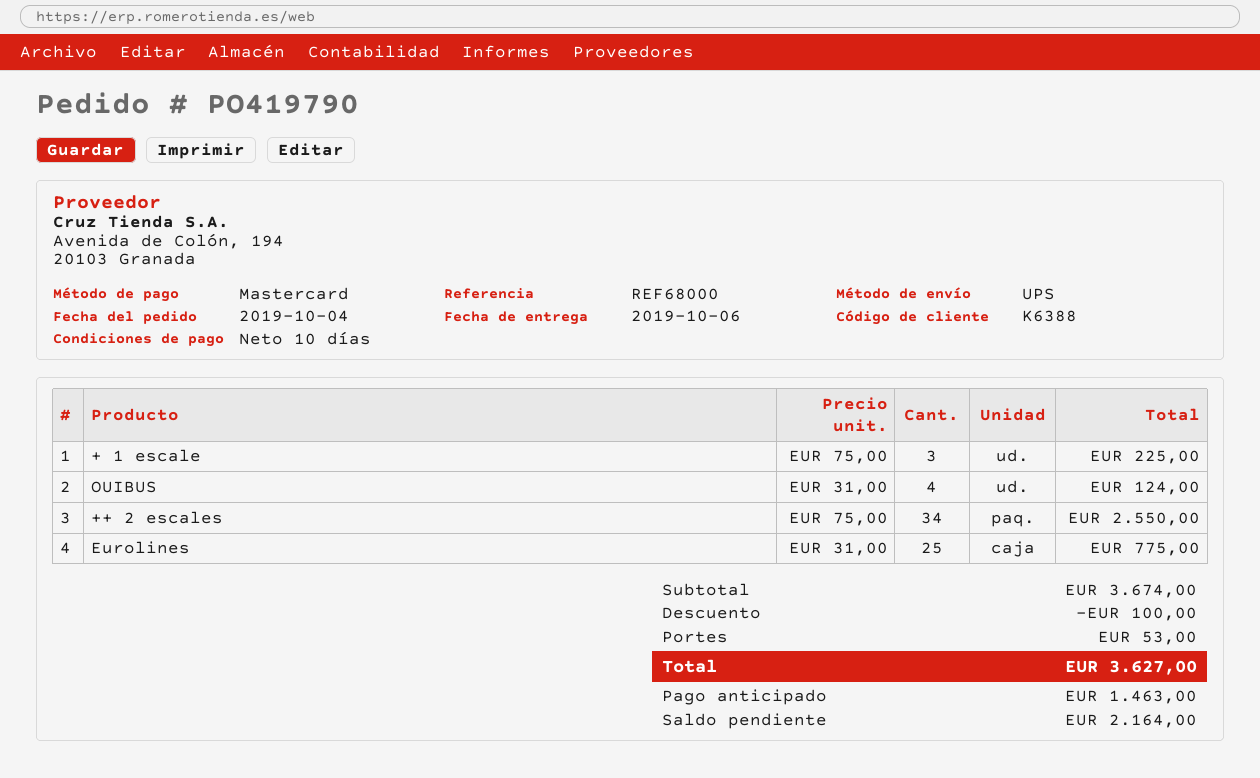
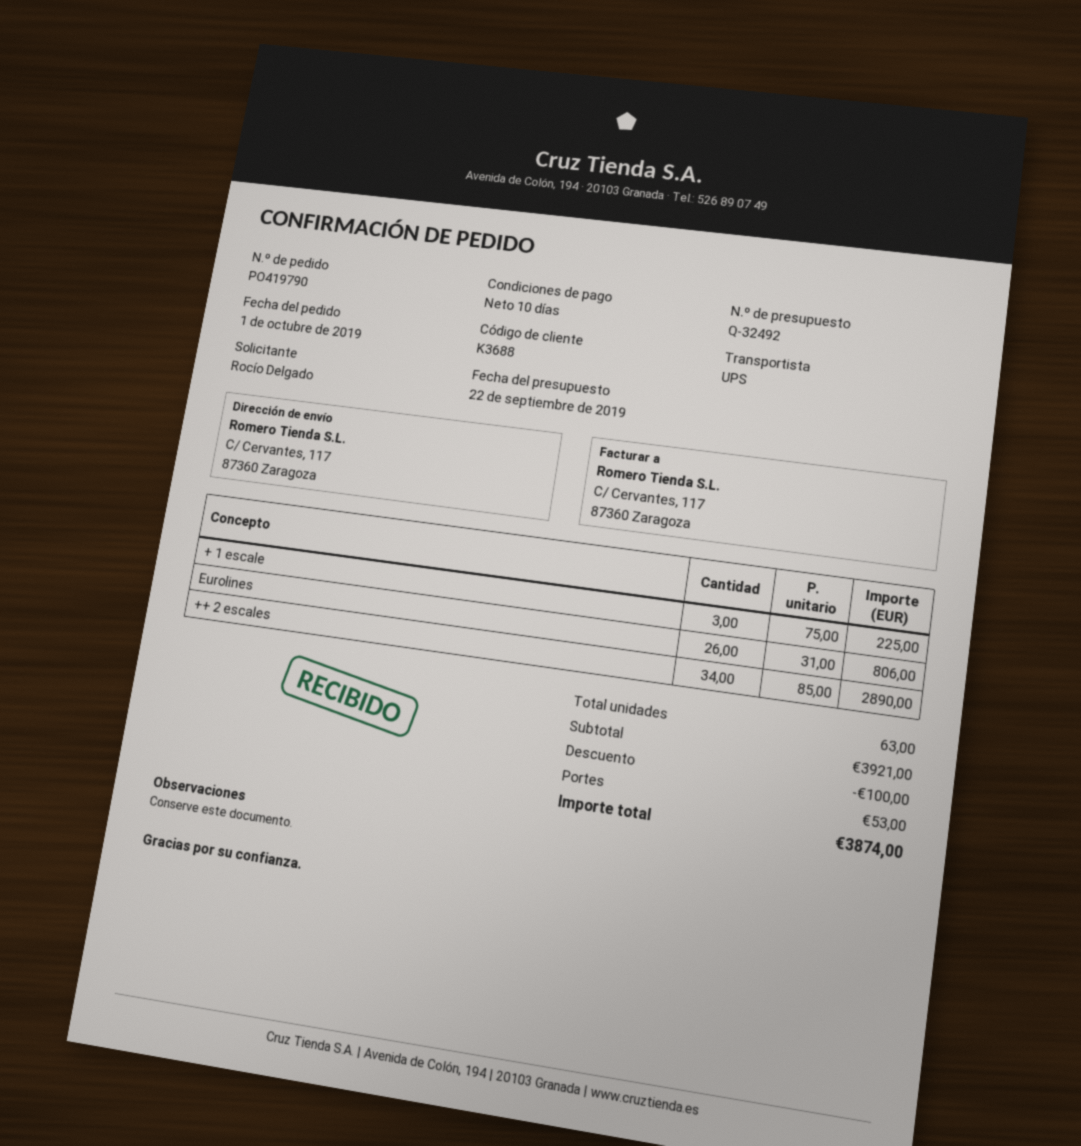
order date: 2019-10-04 -> 2019-10-01
customer number: K6388 -> K3688
OUIBUS: 4 x 31.00 = 124.00 -> none
++ 2 escales: 34 x 75.00 = 2550.00 -> 34 x 85.00 = 2890.00
Eurolines: 25 x 31.00 = 775.00 -> 26 x 31.00 = 806.00
subtotal: 3674.00 -> 3921.00
total: 3627.00 -> 3874.00

